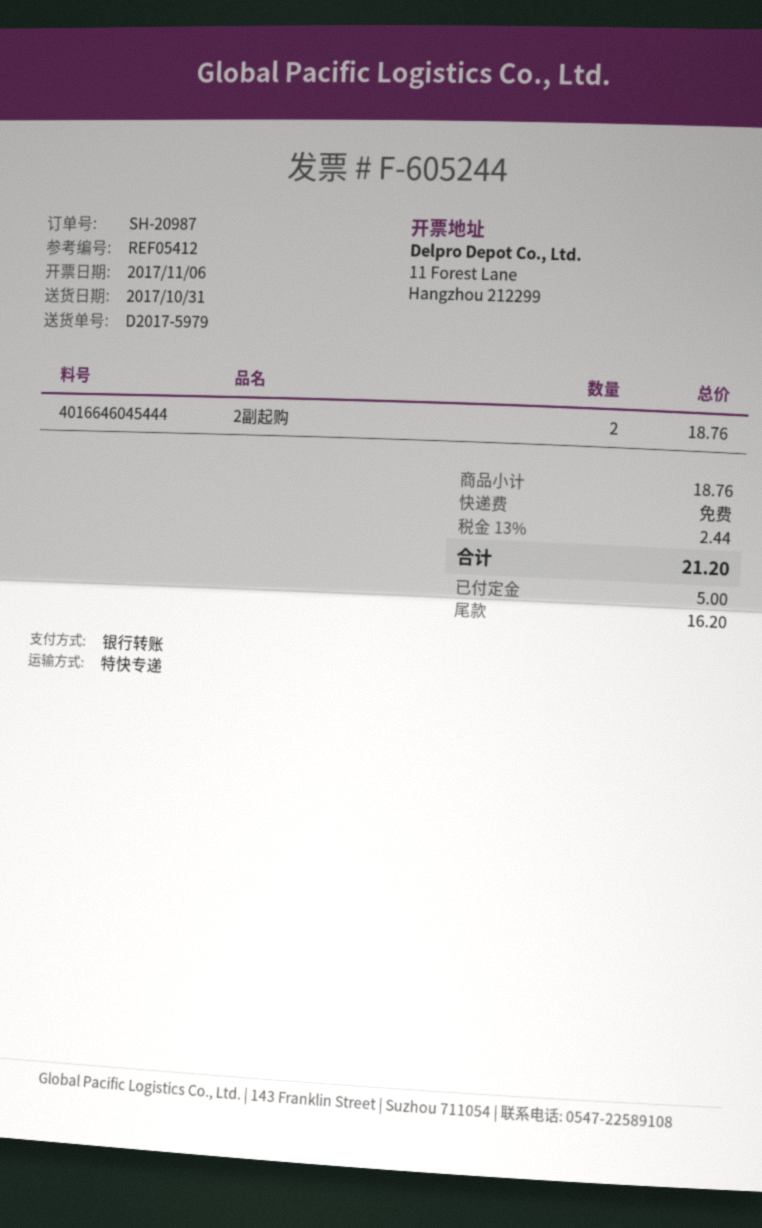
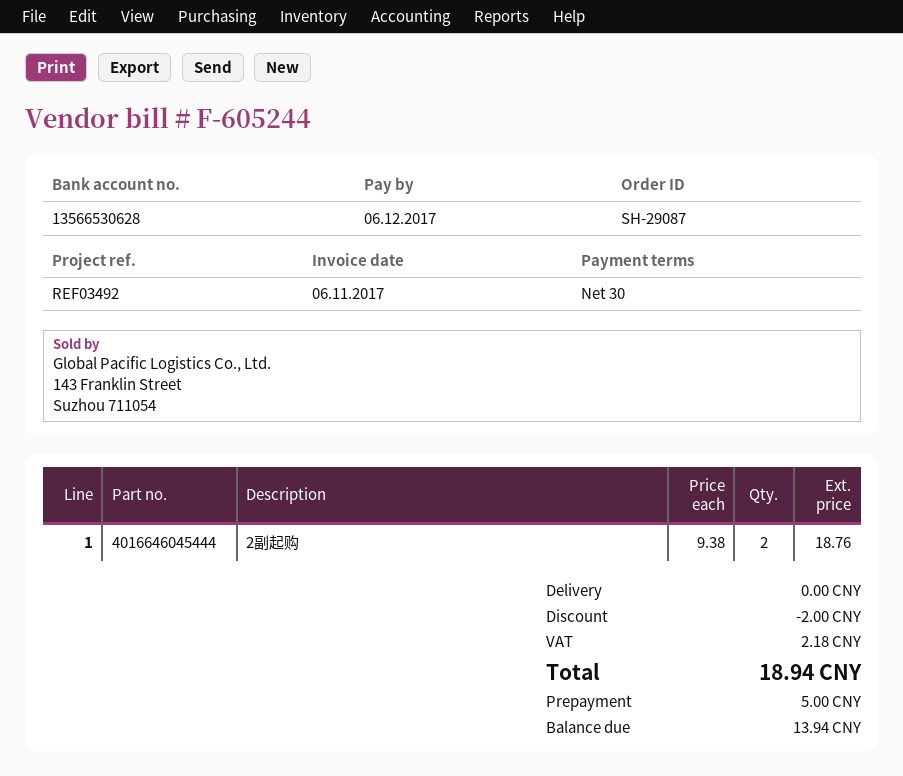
order number: SH-20987 -> SH-29087
reference: REF05412 -> REF03492
discount: none -> 2.00
tax: 2.44 -> 2.18
total: 21.20 -> 18.94
balance: 16.20 -> 13.94

